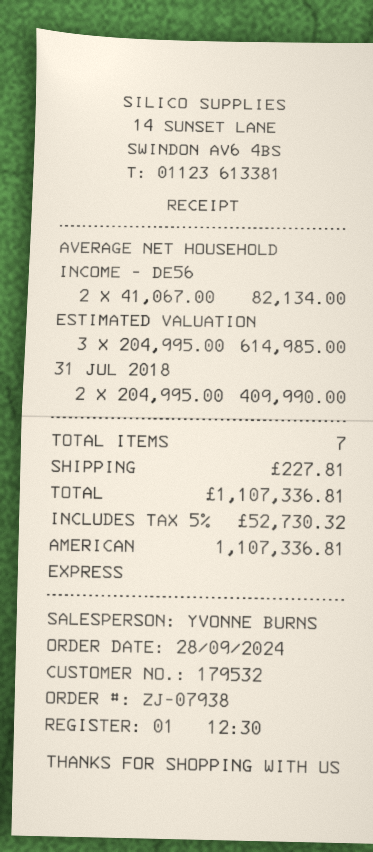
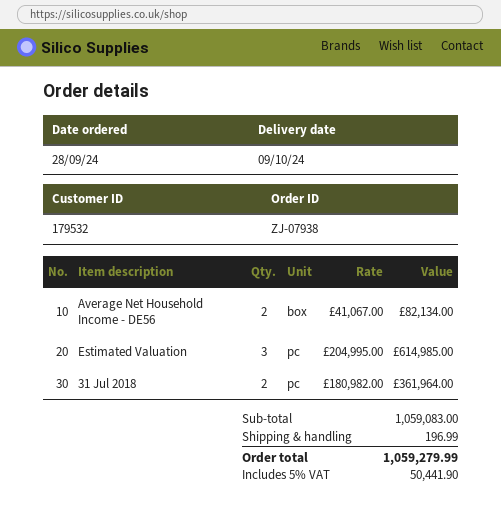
31 JUL 2018: 2 x 204995.00 = 409990.00 -> 2 x 180982.00 = 361964.00
shipping: 227.81 -> 196.99
tax: 5% = 52730.32 -> 5% = 50441.90
total: 1107336.81 -> 1059279.99

